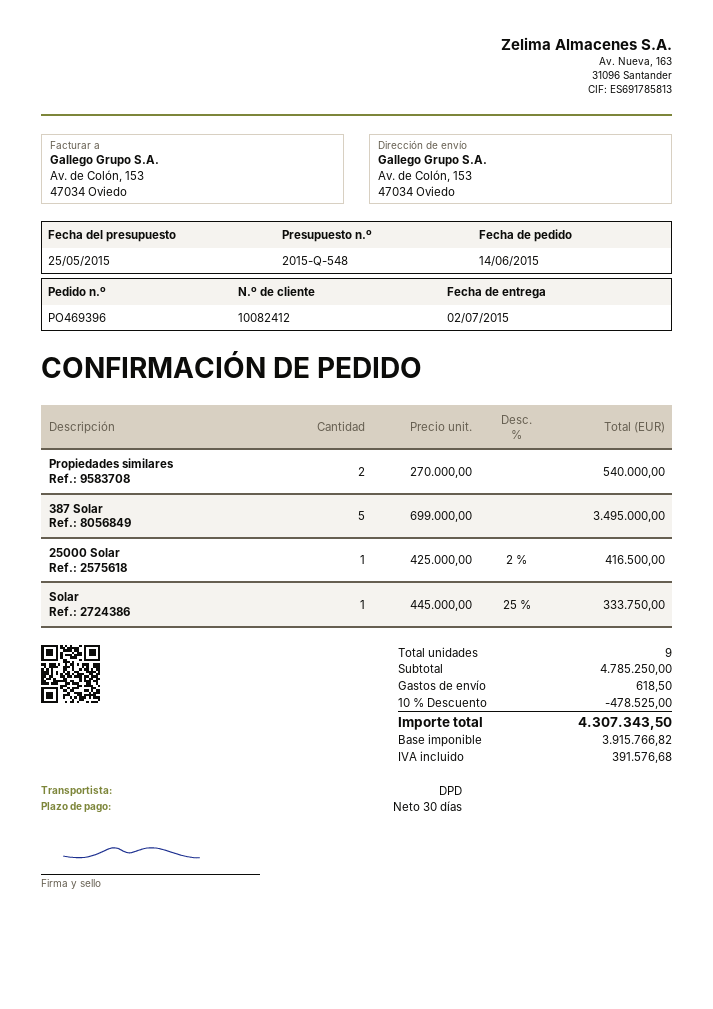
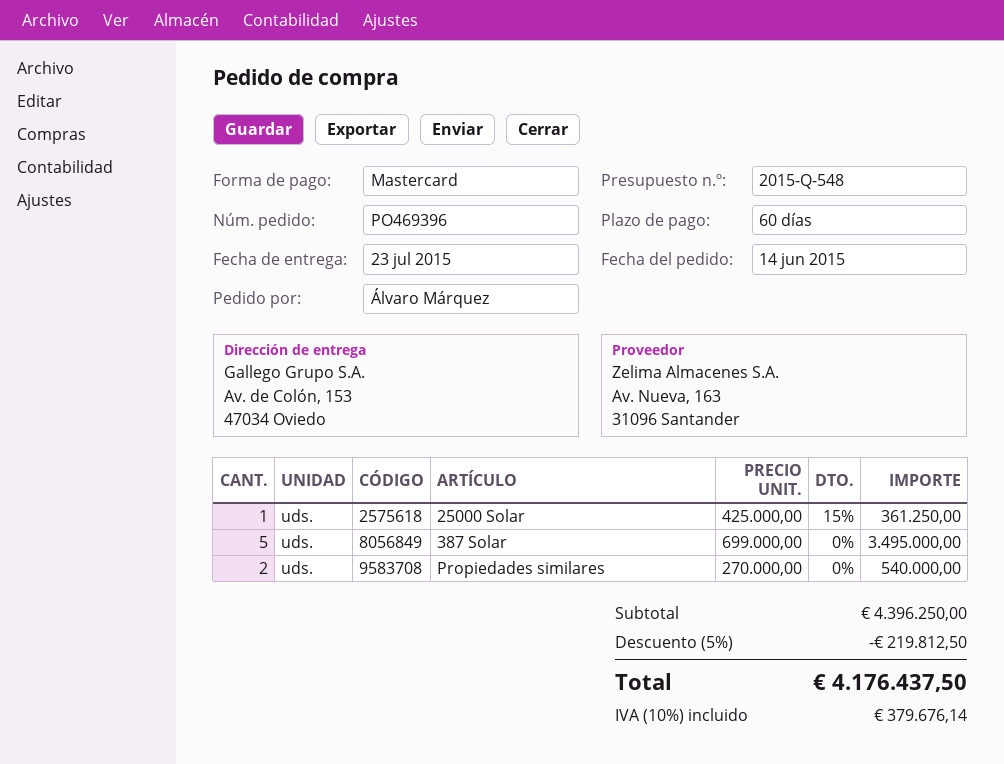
delivery date: 2015-07-02 -> 2015-07-23
payment terms: 30 days -> 60 days
25000 Solar: 1 x 425000.00 - 2% = 416500.00 -> 1 x 425000.00 - 15% = 361250.00
Solar: 1 x 445000.00 - 25% = 333750.00 -> none
subtotal: 4785250.00 -> 4396250.00
discount: 10% = 478525.00 -> 5% = 219812.50
shipping: 618.50 -> none
tax: 391576.68 -> 379676.14
total: 4307343.50 -> 4176437.50

